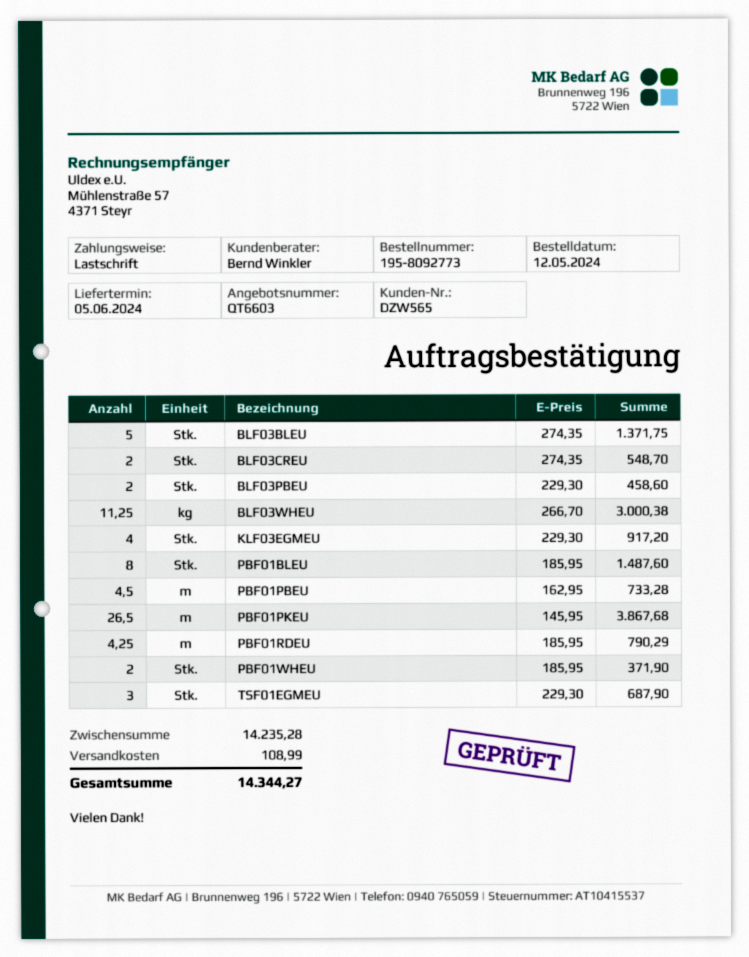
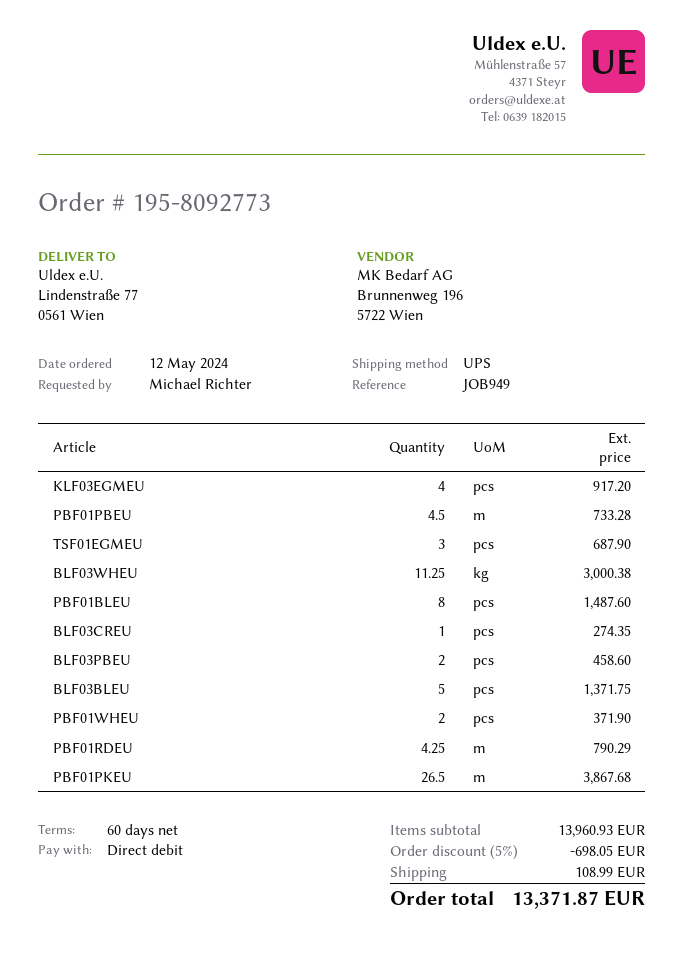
BLF03CREU: 2 for 548.70 -> 1 for 274.35
subtotal: 14235.28 -> 13960.93
discount: none -> 5% = 698.05
total: 14344.27 -> 13371.87

